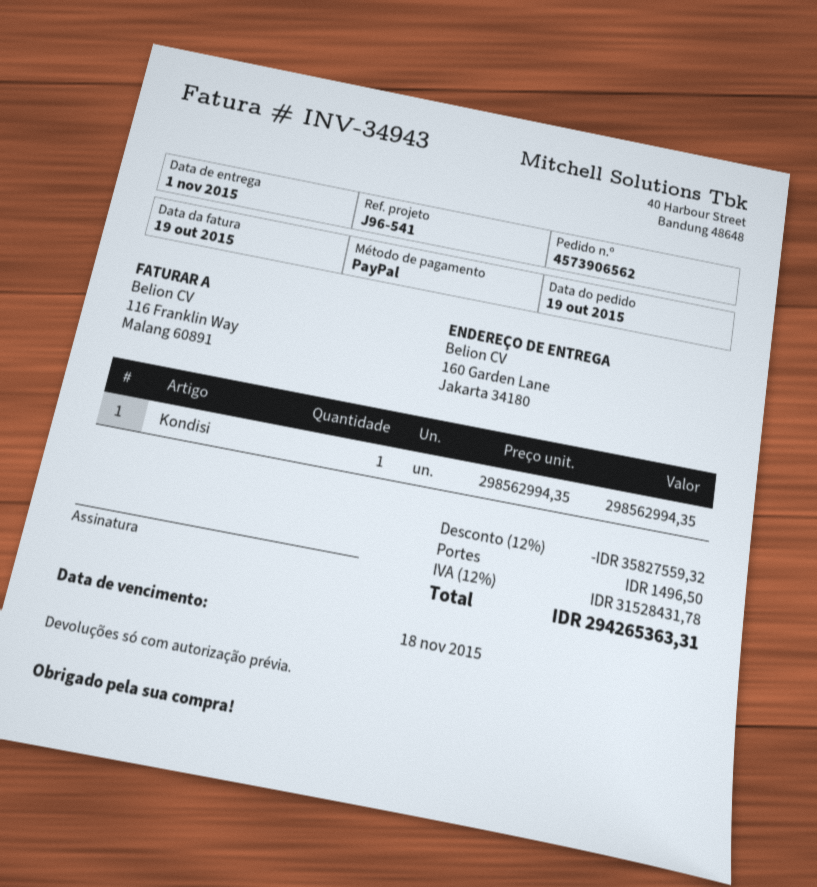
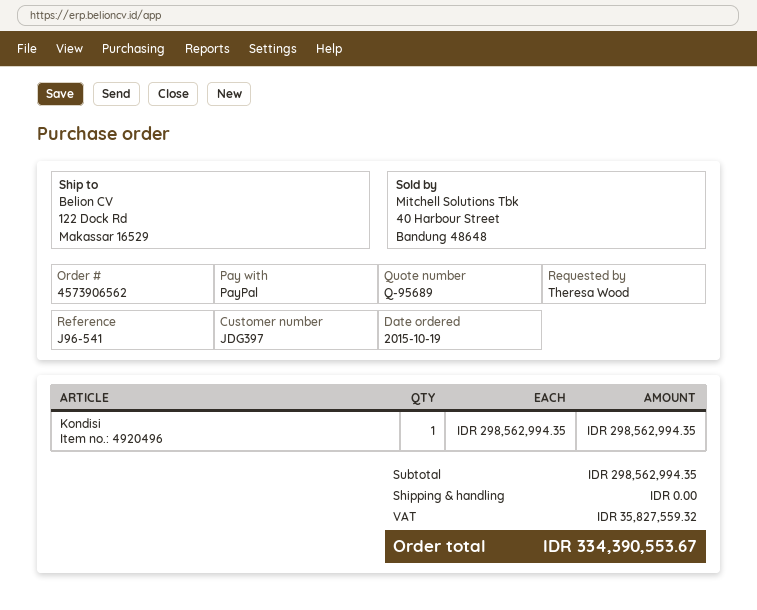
ship to: 160 Garden Lane, Jakarta 34180 -> 122 Dock Rd, Makassar 16529
discount: 12% = 35827559.32 -> none
shipping: 1496.50 -> 0.00
tax: 31528431.78 -> 35827559.32
total: 294265363.31 -> 334390553.67

